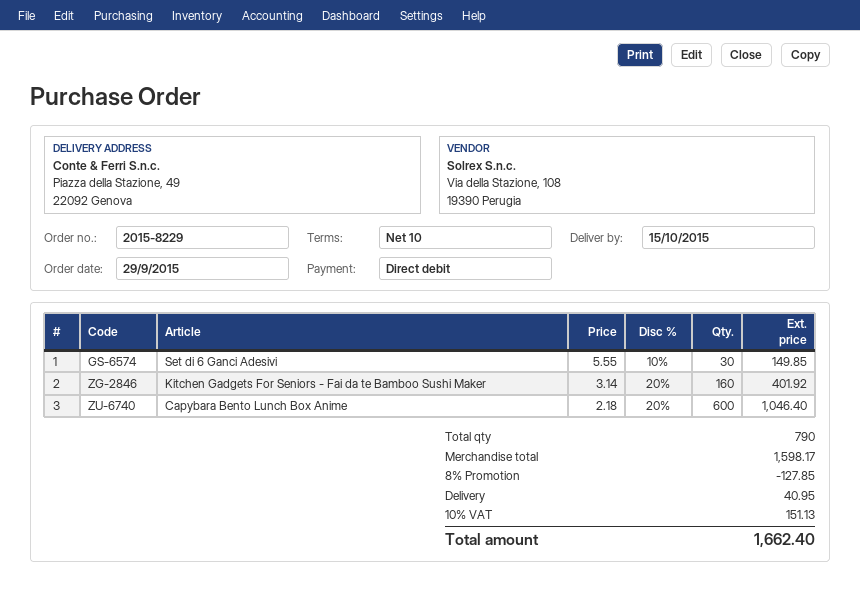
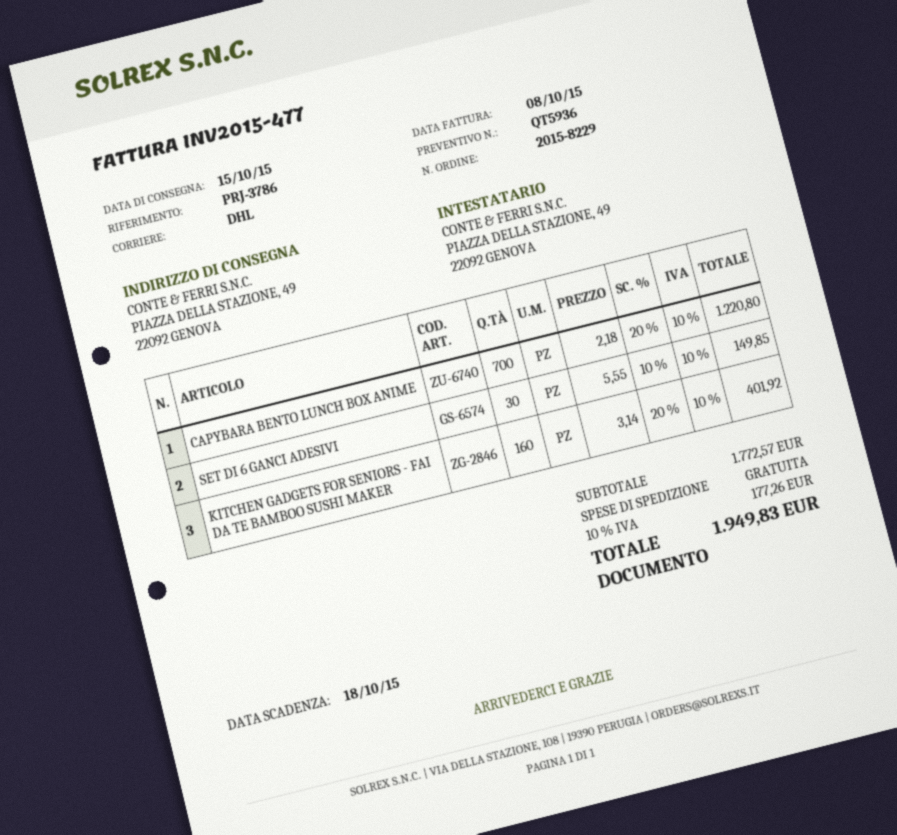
Capybara Bento Lunch Box Anime: 600 x 2.18 - 20% = 1046.40 -> 700 x 2.18 - 20% = 1220.80
subtotal: 1598.17 -> 1772.57
discount: 8% = 127.85 -> none
shipping: 40.95 -> 0.00
tax: 10% = 151.13 -> 10% = 177.26
total: 1662.40 -> 1949.83

